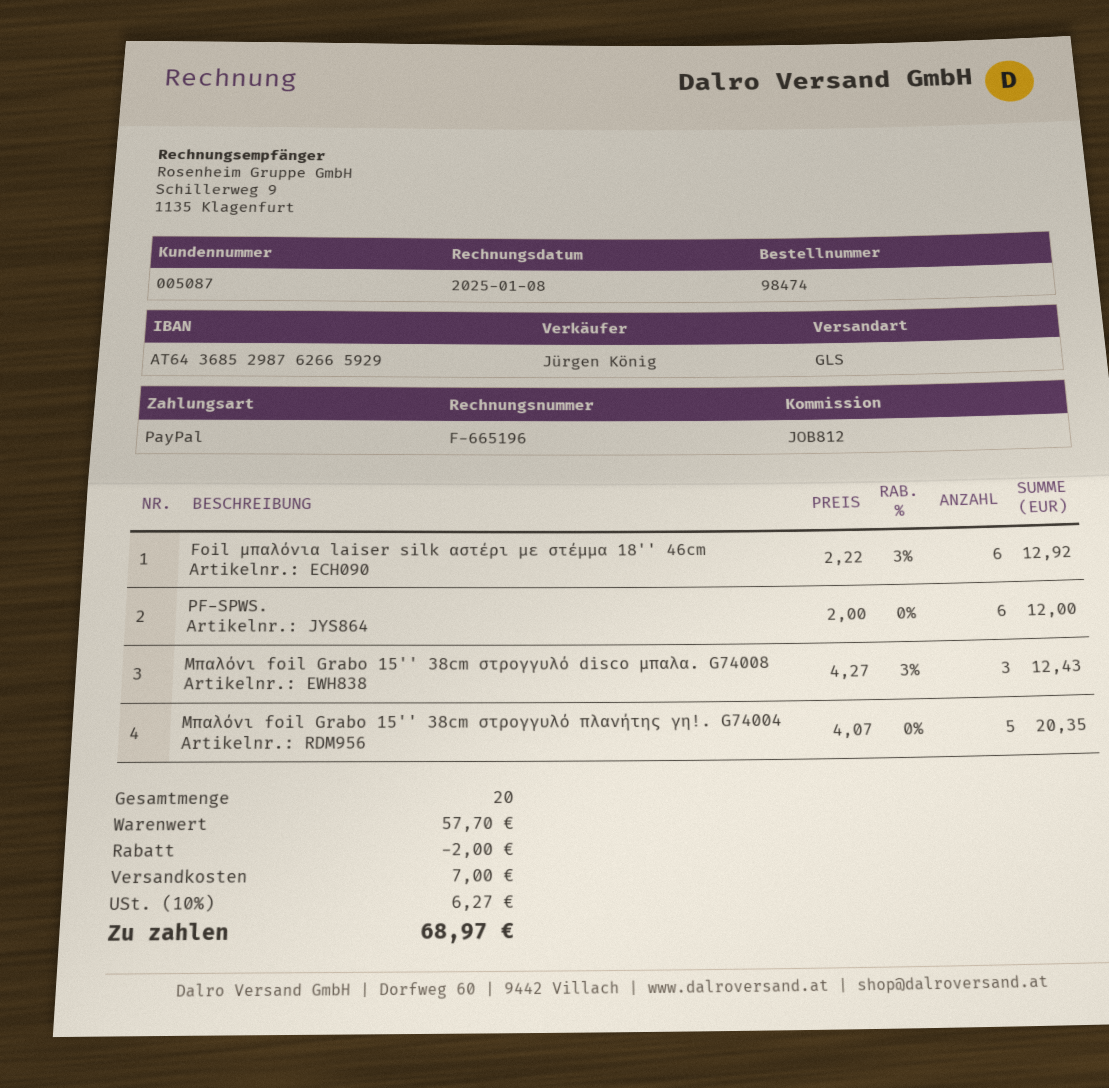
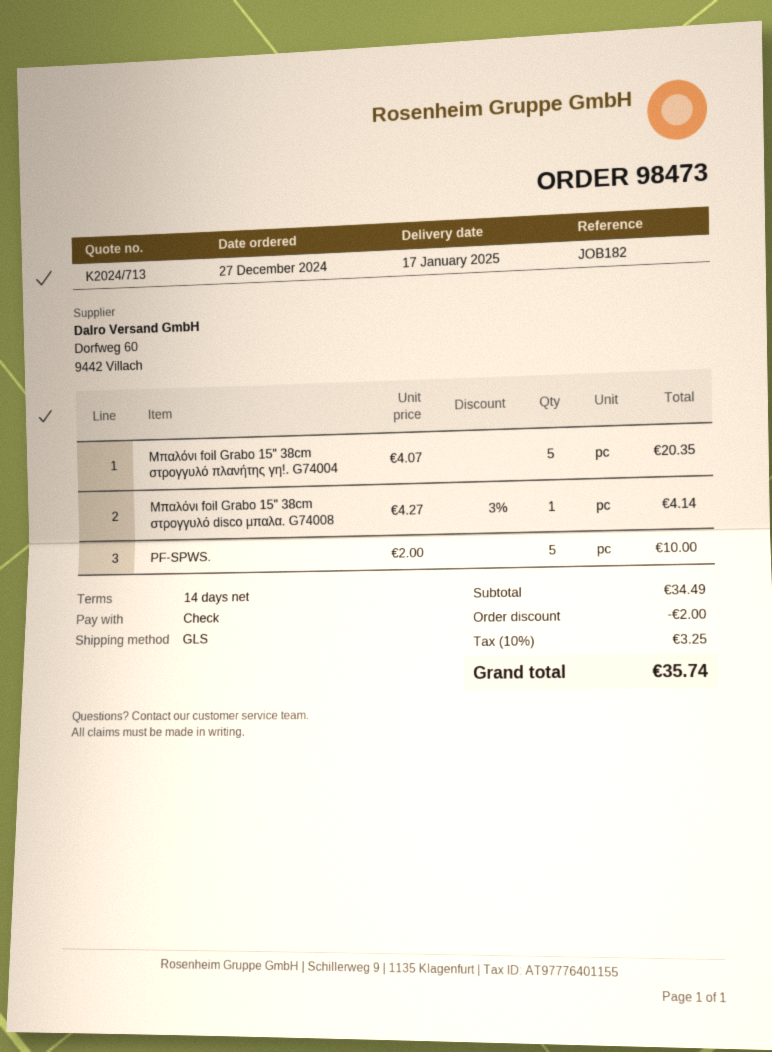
order number: 98474 -> 98473
reference: JOB812 -> JOB182
payment method: PayPal -> cheque
Foil μπαλόνια laiser silk αστέρι με στέμμα 18'' 46cm: 6 x 2.22 - 3% = 12.92 -> none
PF-SPWS.: 6 x 2.00 = 12.00 -> 5 x 2.00 = 10.00
Μπαλόνι foil Grabo 15'' 38cm στρογγυλό disco μπαλα. G74008: 3 x 4.27 - 3% = 12.43 -> 1 x 4.27 - 3% = 4.14
subtotal: 57.70 -> 34.49
shipping: 7.00 -> none
tax: 10% = 6.27 -> 10% = 3.25
total: 68.97 -> 35.74

